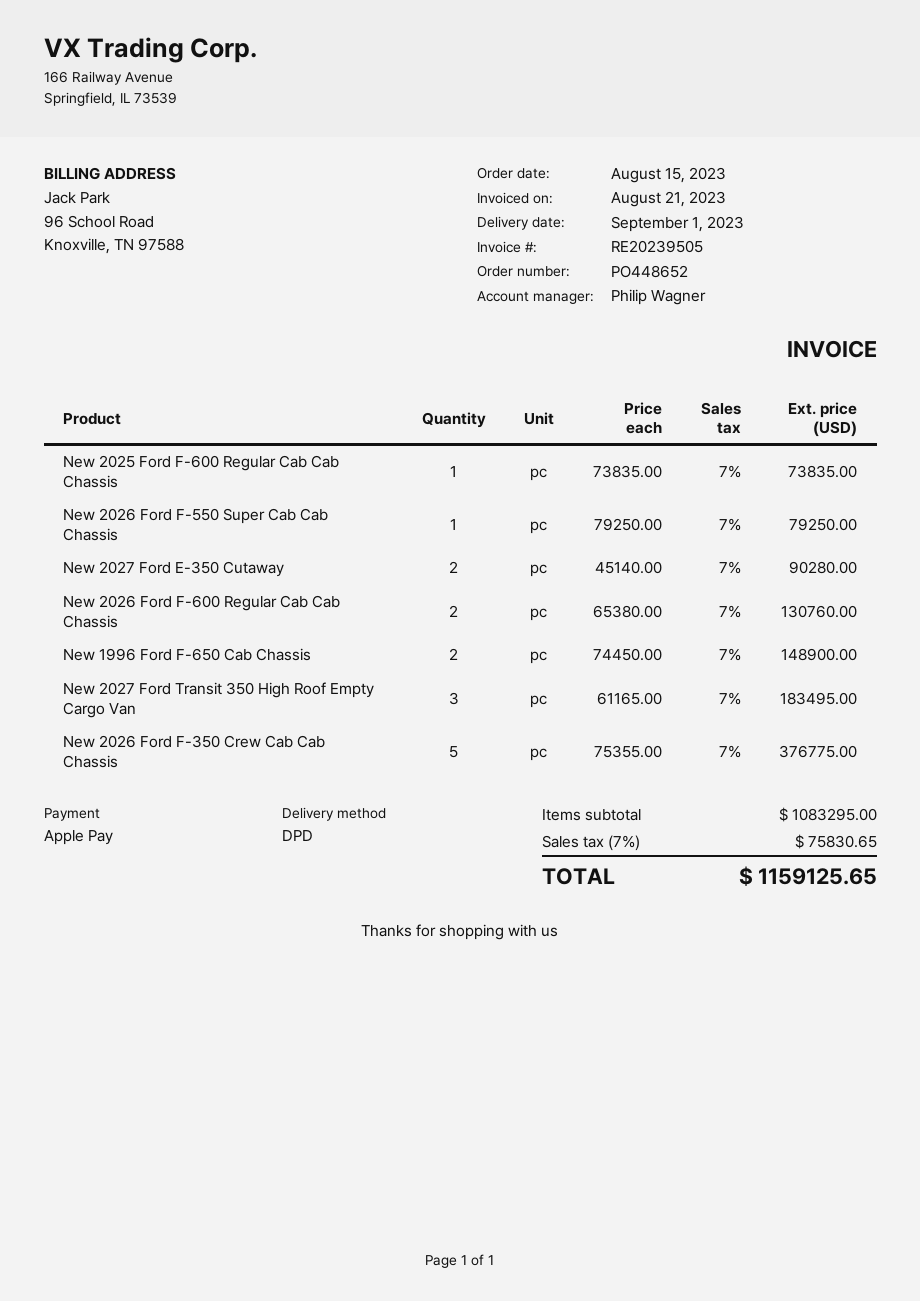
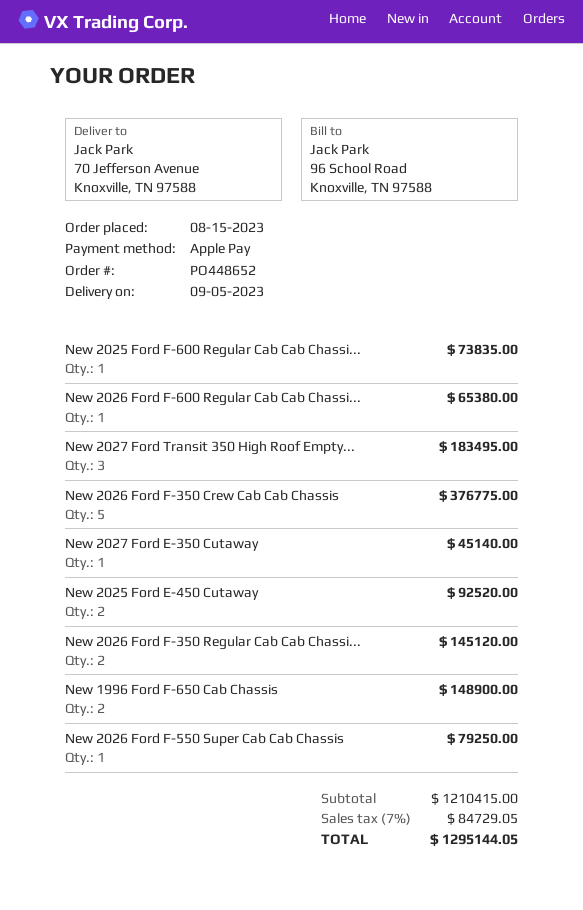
delivery date: 2023-09-01 -> 2023-09-05
New 2027 Ford E-350 Cutaway: 2 for 90280.00 -> 1 for 45140.00
New 2026 Ford F-600 Regular Cab Cab Chassis: 2 for 130760.00 -> 1 for 65380.00
New 2025 Ford E-450 Cutaway: none -> 2 for 92520.00
New 2026 Ford F-350 Regular Cab Cab Chassi...: none -> 2 for 145120.00
subtotal: 1083295.00 -> 1210415.00
tax: 7% = 75830.65 -> 7% = 84729.05
total: 1159125.65 -> 1295144.05

